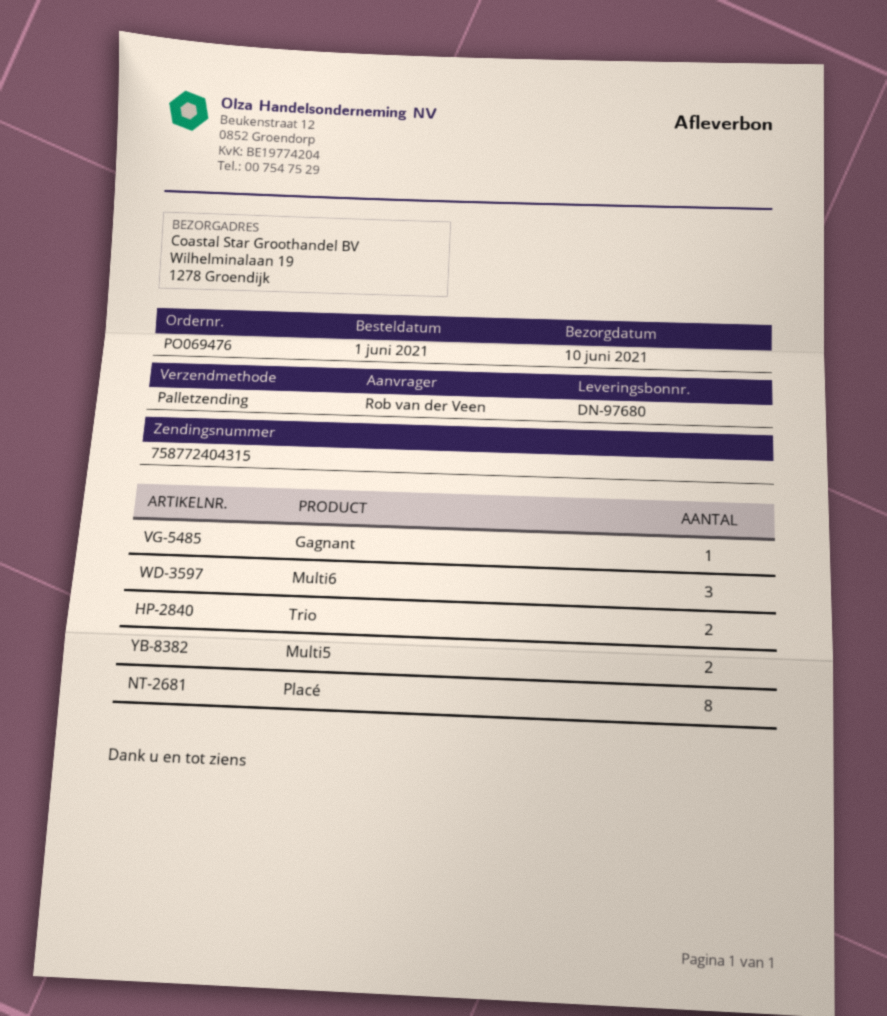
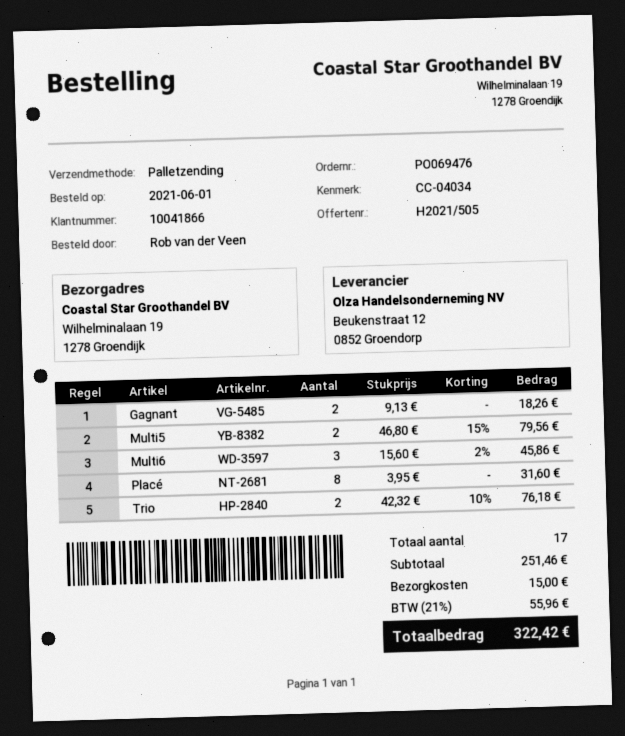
Gagnant: 1 -> 2

